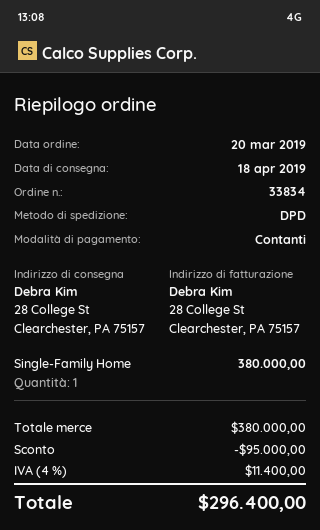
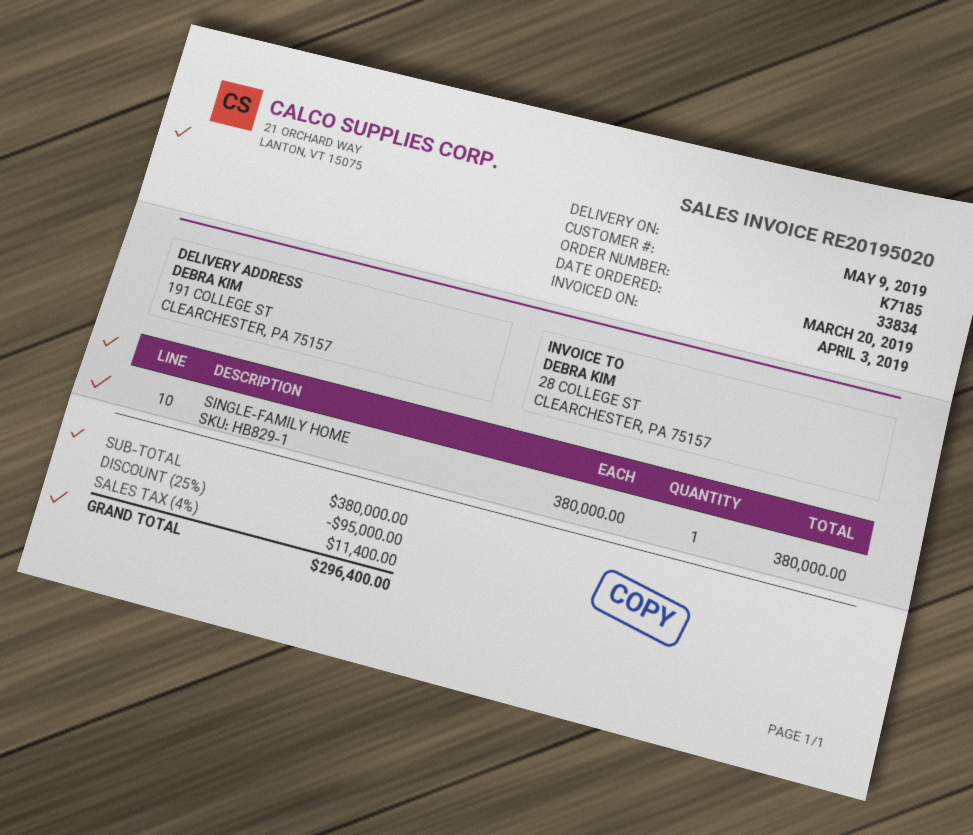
delivery date: 2019-04-18 -> 2019-05-09
ship to: 28 College St, Clearchester, PA 75157 -> 191 COLLEGE ST, CLEARCHESTER, PA 75157

